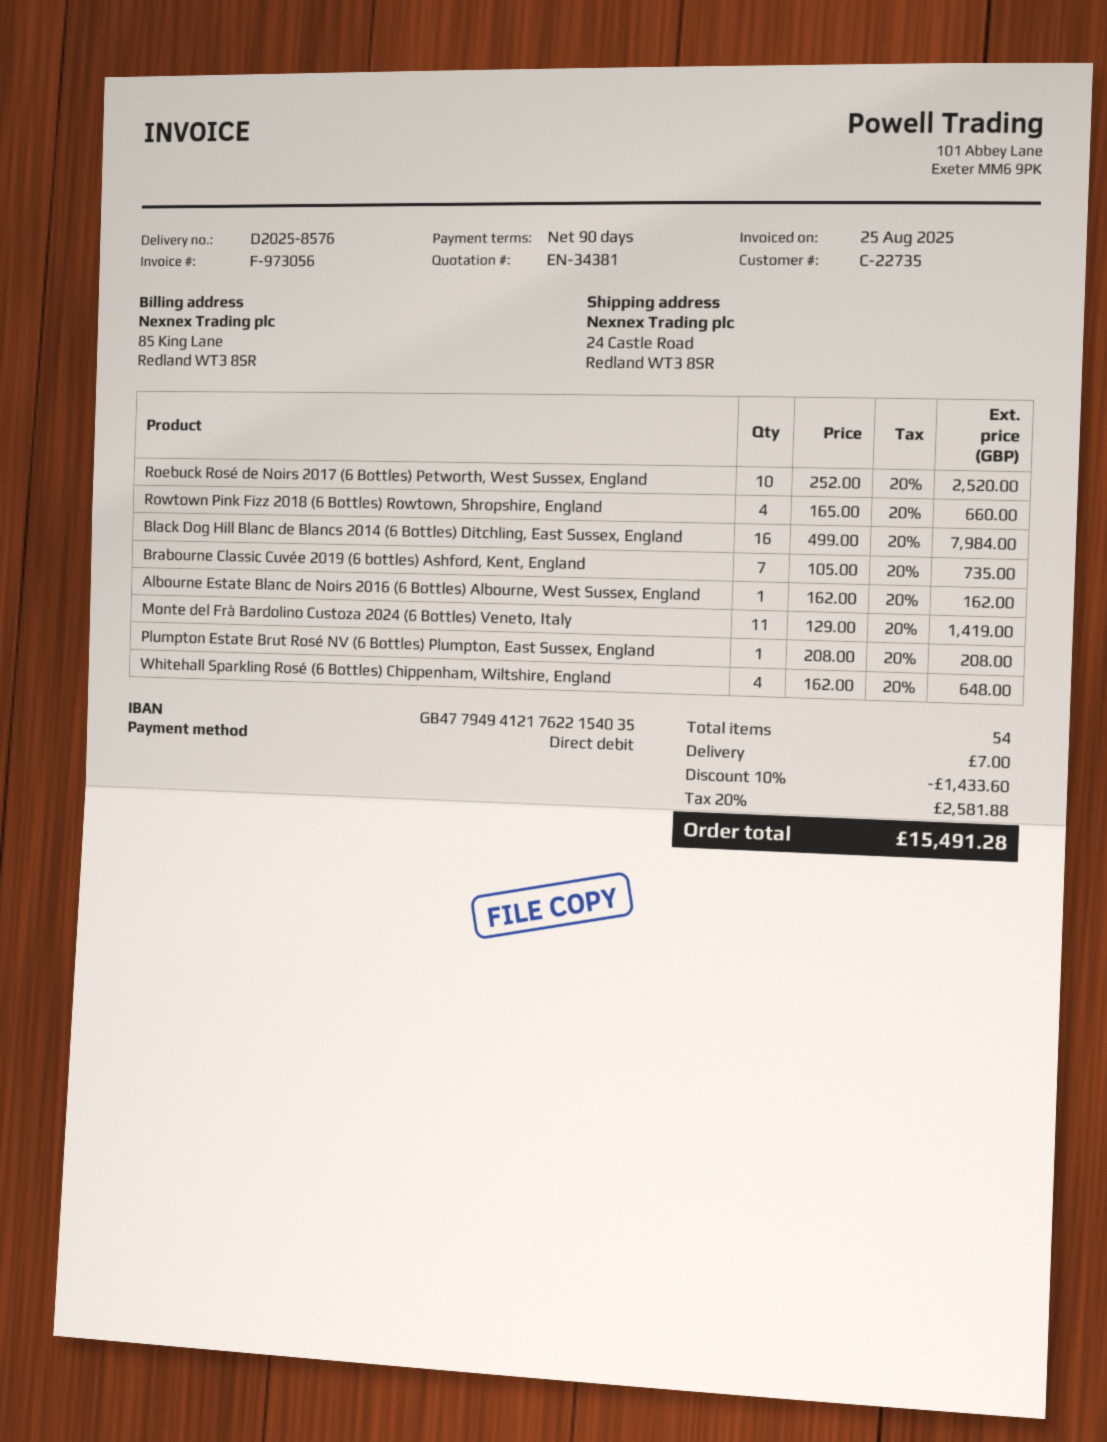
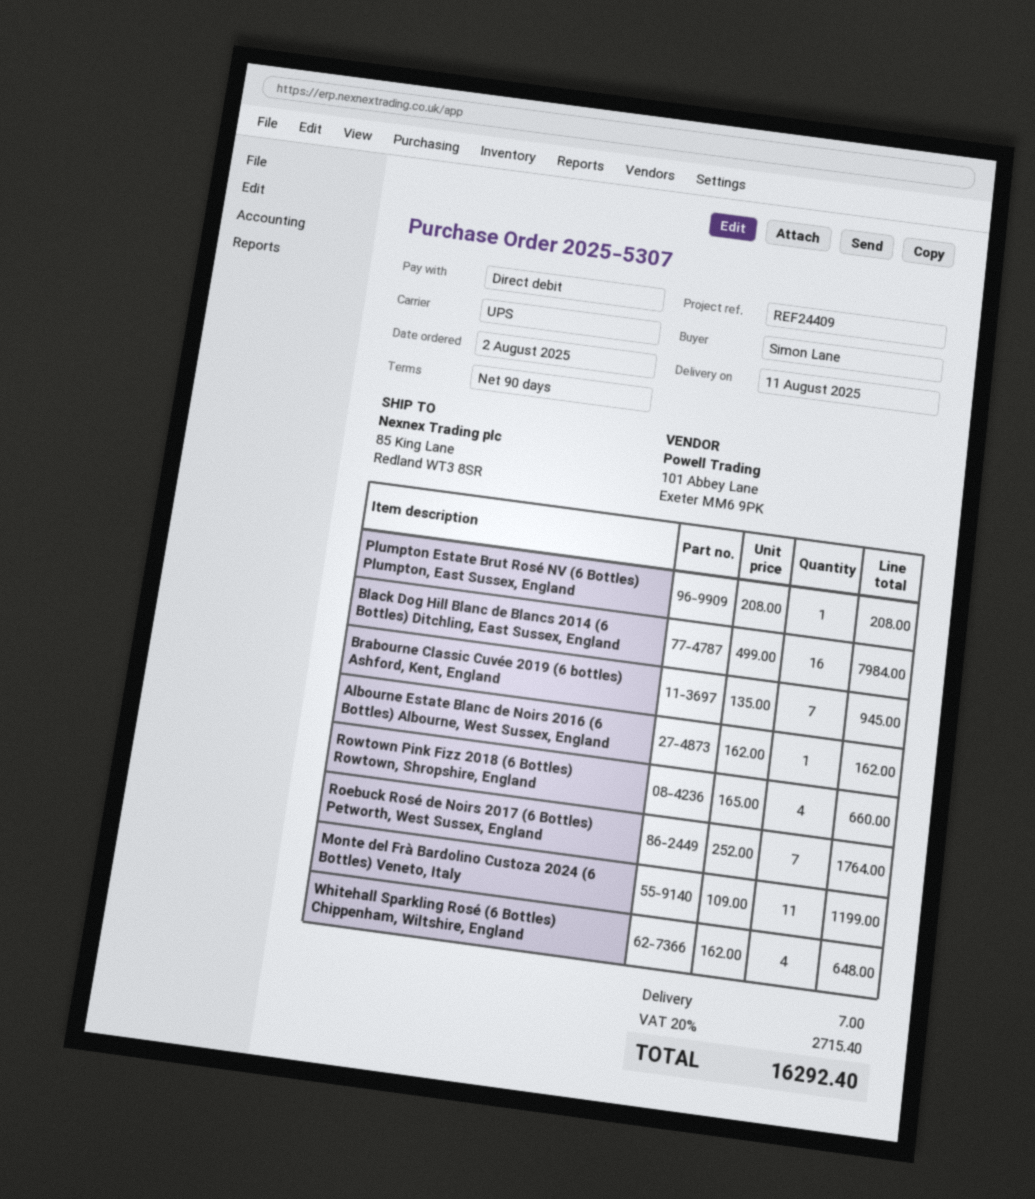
ship to: 24 Castle Road, Redland WT3 8SR -> 85 King Lane, Redland WT3 8SR
Roebuck Rosé de Noirs 2017 (6 Bottles) Petworth, West Sussex, England: 10 x 252.00 = 2520.00 -> 7 x 252.00 = 1764.00
Brabourne Classic Cuvée 2019 (6 bottles) Ashford, Kent, England: 7 x 105.00 = 735.00 -> 7 x 135.00 = 945.00
Monte del Frà Bardolino Custoza 2024 (6 Bottles) Veneto, Italy: 11 x 129.00 = 1419.00 -> 11 x 109.00 = 1199.00
discount: 10% = 1433.60 -> none
tax: 20% = 2581.88 -> 20% = 2715.40
total: 15491.28 -> 16292.40

